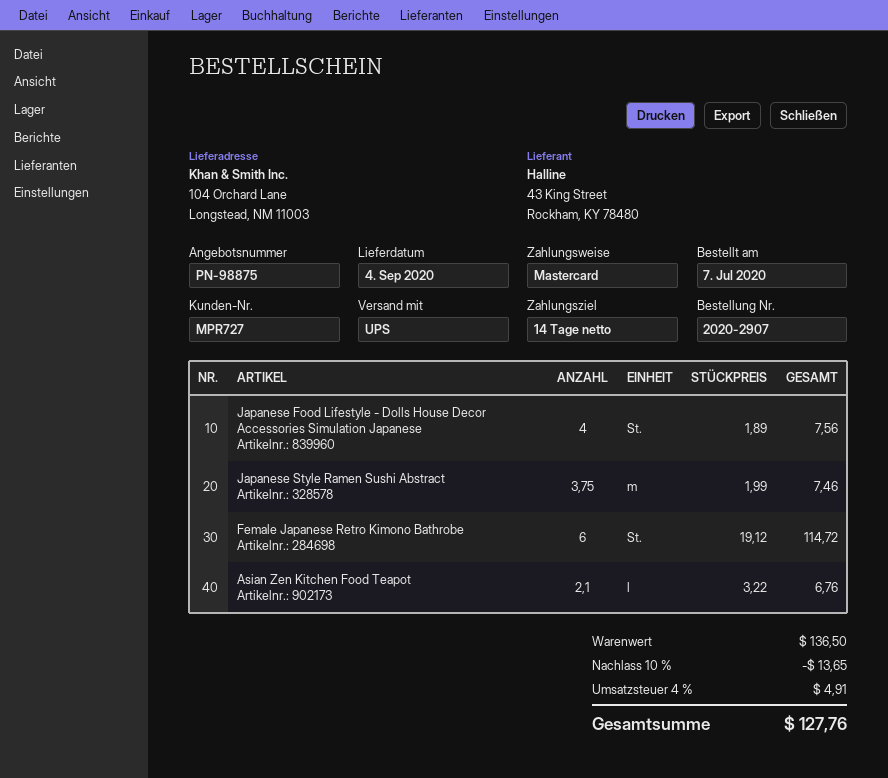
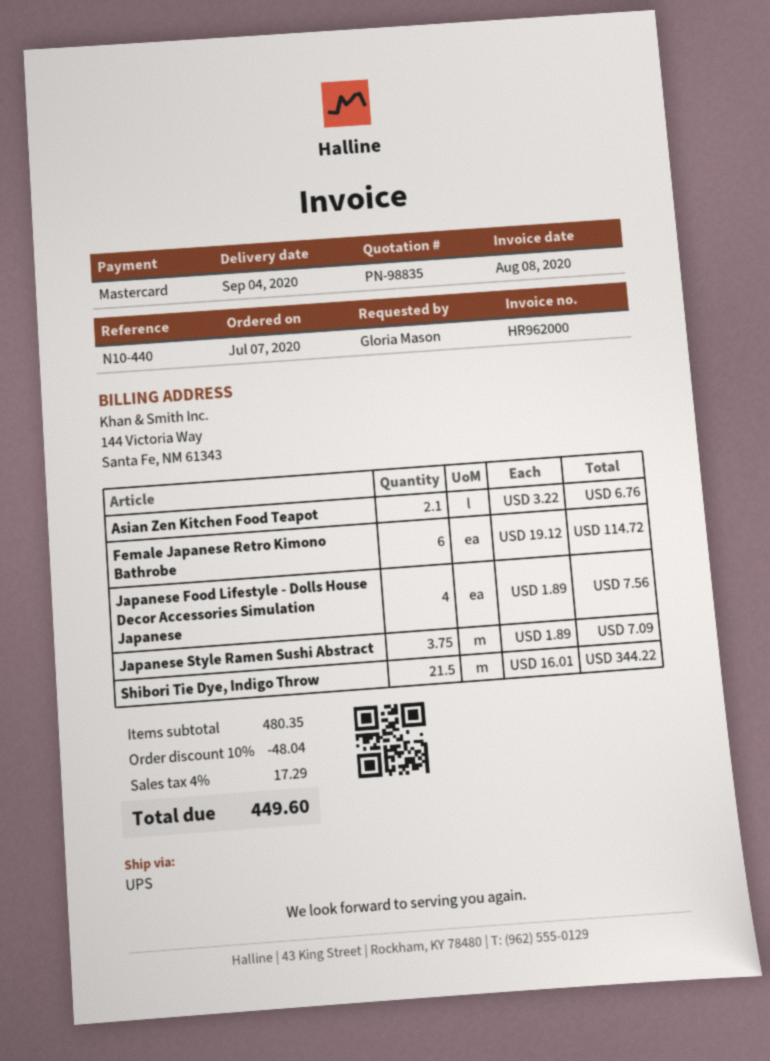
quote number: PN-98875 -> PN-98835
Japanese Style Ramen Sushi Abstract: 3.75 x 1.99 = 7.46 -> 3.75 x 1.89 = 7.09
Shibori Tie Dye, Indigo Throw: none -> 21.5 x 16.01 = 344.22
subtotal: 136.50 -> 480.35
discount: 10% = 13.65 -> 10% = 48.04
tax: 4% = 4.91 -> 4% = 17.29
total: 127.76 -> 449.60

